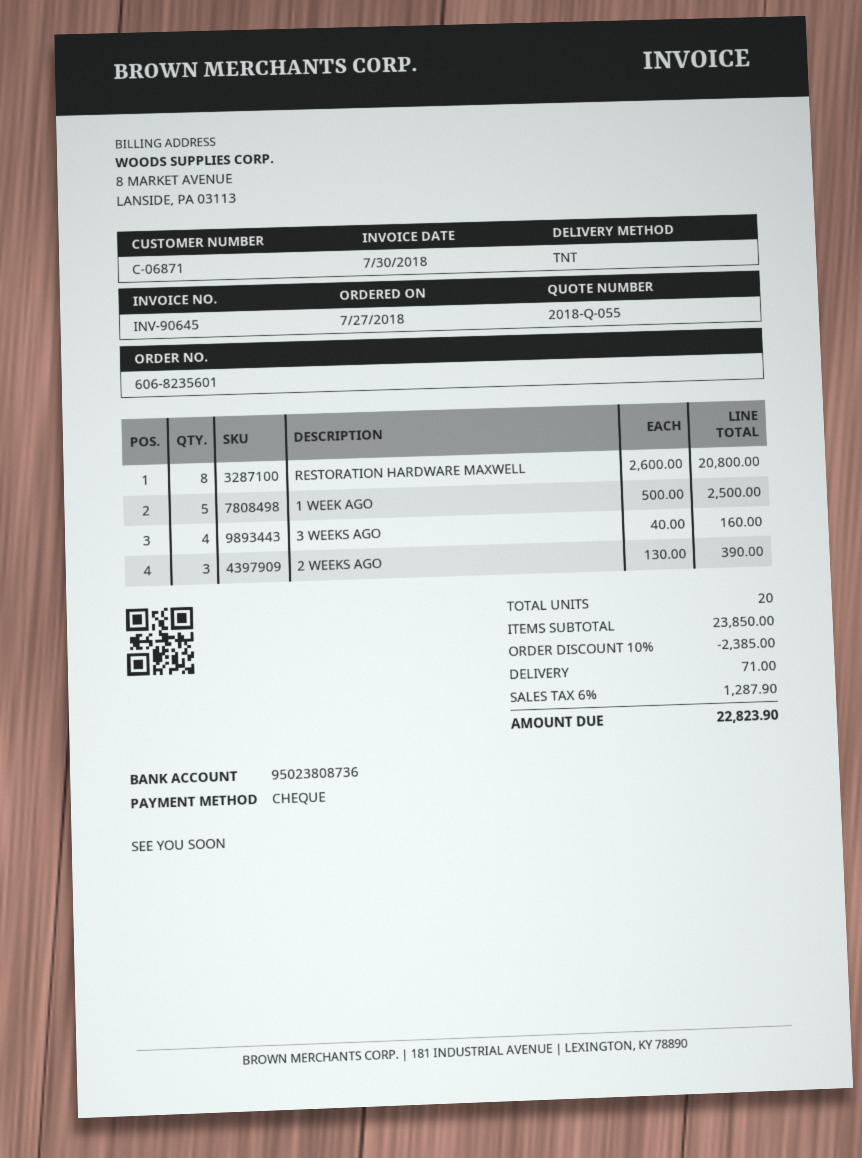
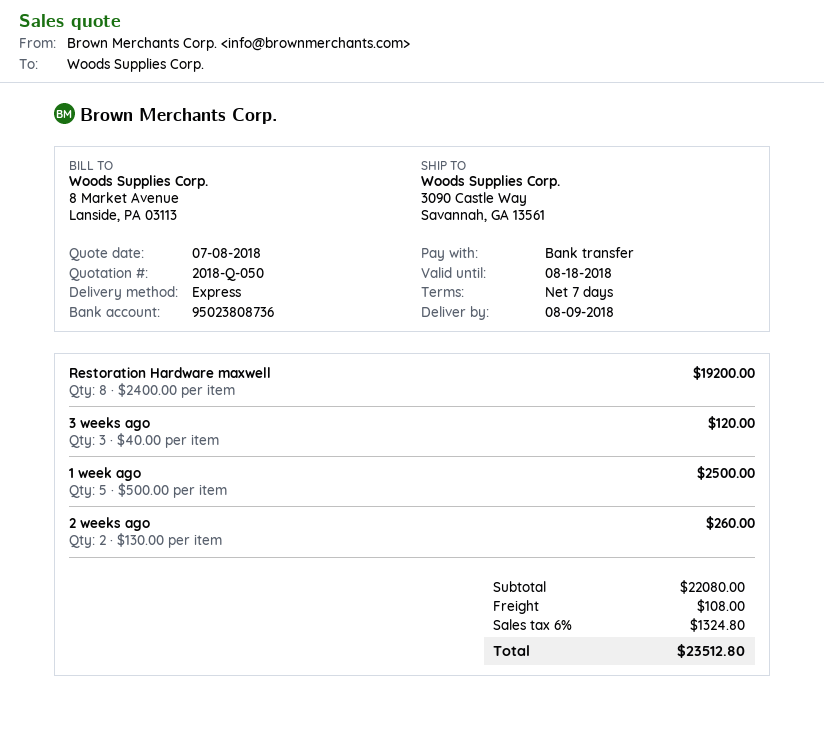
quote number: 2018-Q-055 -> 2018-Q-050
payment method: cheque -> bank transfer
shipping method: TNT -> express
RESTORATION HARDWARE MAXWELL: 8 x 2600.00 = 20800.00 -> 8 x 2400.00 = 19200.00
3 WEEKS AGO: 4 x 40.00 = 160.00 -> 3 x 40.00 = 120.00
2 WEEKS AGO: 3 x 130.00 = 390.00 -> 2 x 130.00 = 260.00
subtotal: 23850.00 -> 22080.00
discount: 10% = 2385.00 -> none
shipping: 71.00 -> 108.00
tax: 6% = 1287.90 -> 6% = 1324.80
total: 22823.90 -> 23512.80

